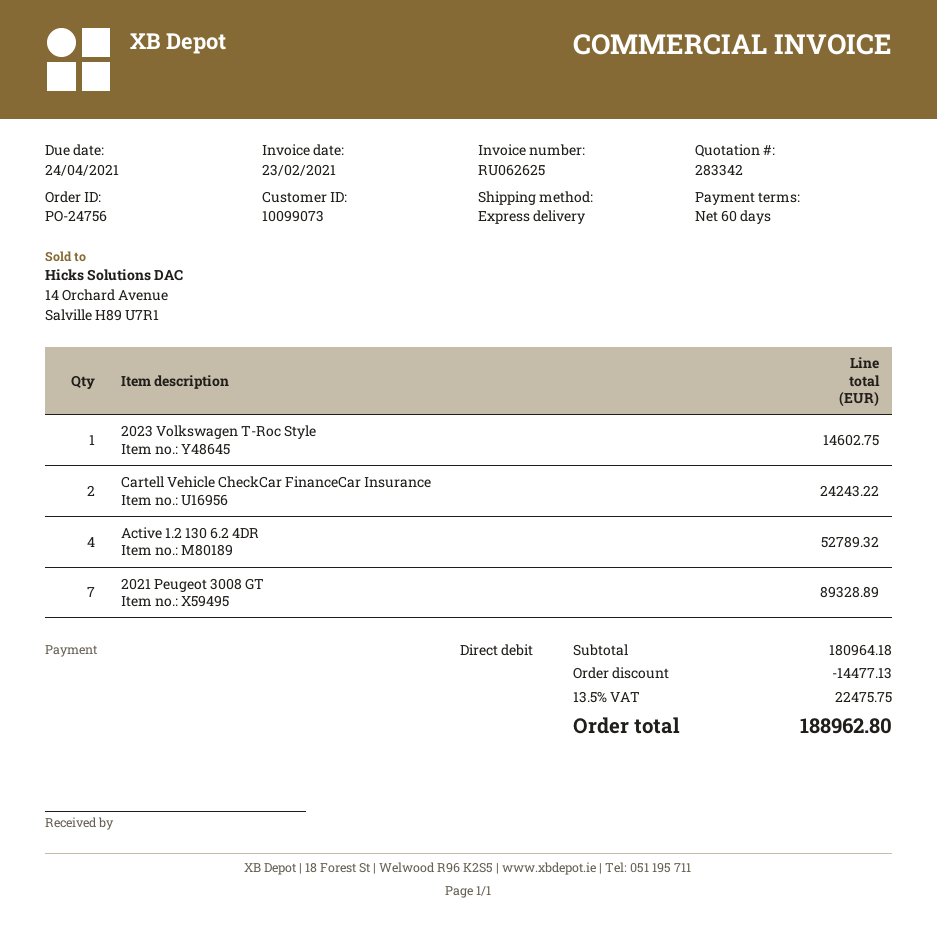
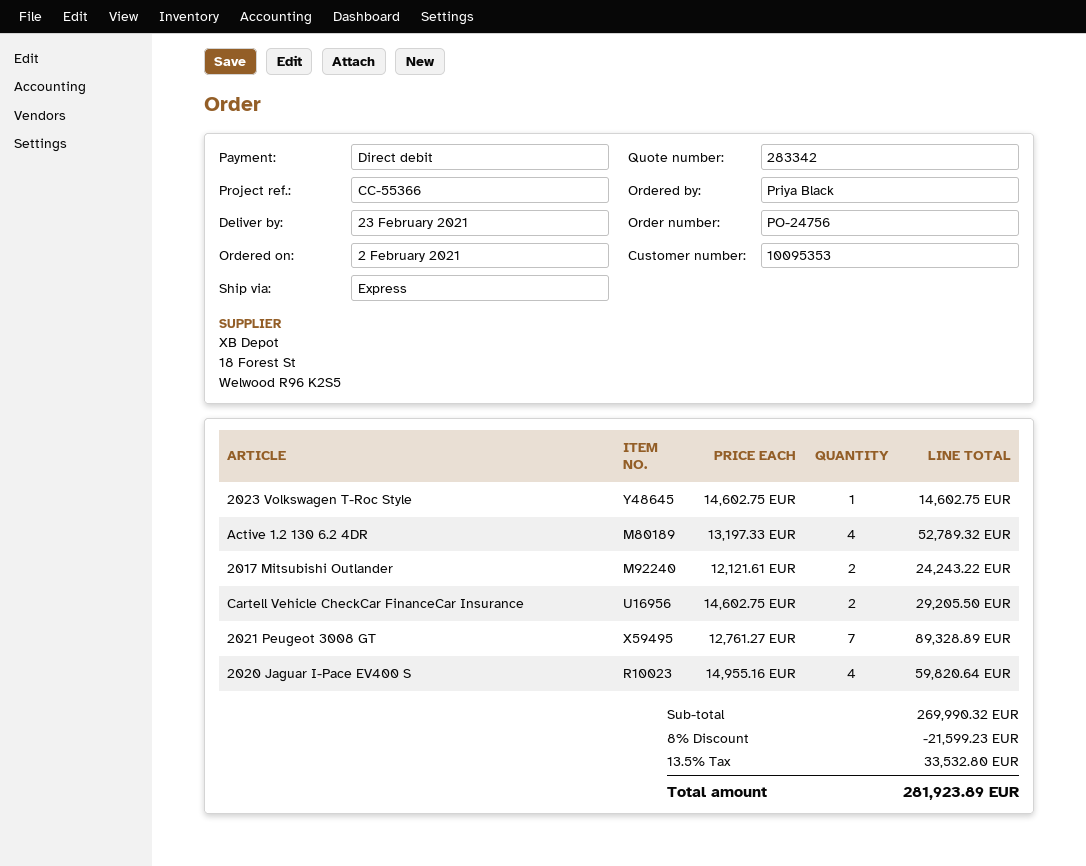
customer number: 10099073 -> 10095353
Cartell Vehicle CheckCar FinanceCar Insurance: 2 for 24243.22 -> 2 for 29205.50
2017 Mitsubishi Outlander: none -> 2 for 24243.22
2020 Jaguar I-Pace EV400 S: none -> 4 for 59820.64
subtotal: 180964.18 -> 269990.32
discount: 14477.13 -> 21599.23
tax: 13.5% = 22475.75 -> 13.5% = 33532.80
total: 188962.80 -> 281923.89

